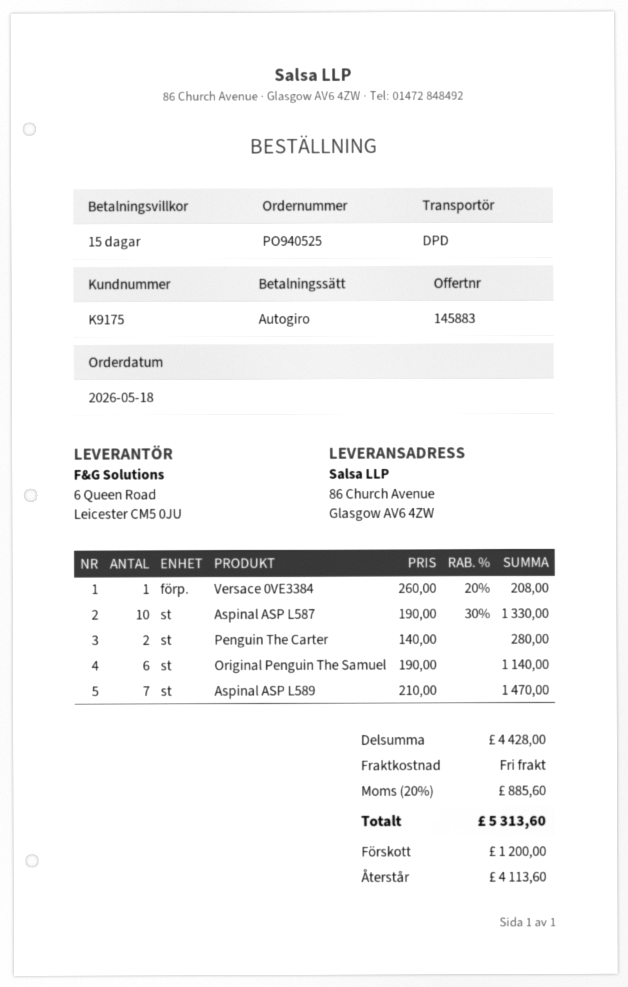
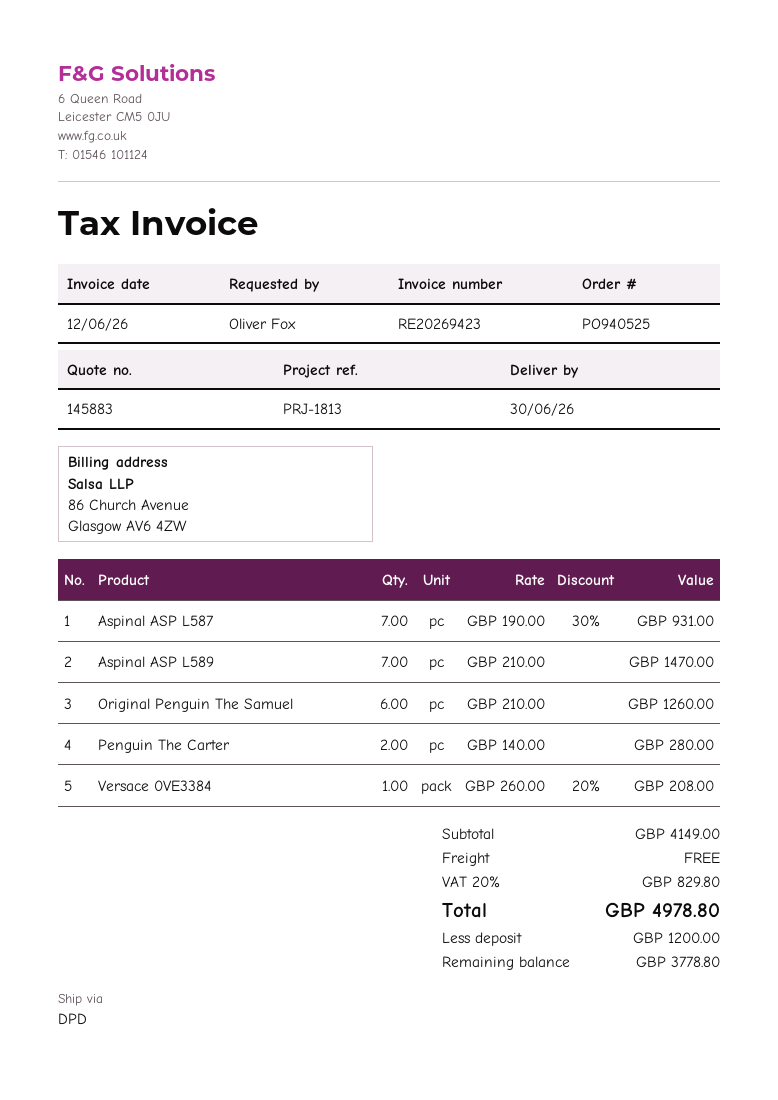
Aspinal ASP L587: 10 x 190.00 - 30% = 1330.00 -> 7 x 190.00 - 30% = 931.00
Original Penguin The Samuel: 6 x 190.00 = 1140.00 -> 6 x 210.00 = 1260.00
subtotal: 4428.00 -> 4149.00
tax: 20% = 885.60 -> 20% = 829.80
total: 5313.60 -> 4978.80
balance: 4113.60 -> 3778.80

